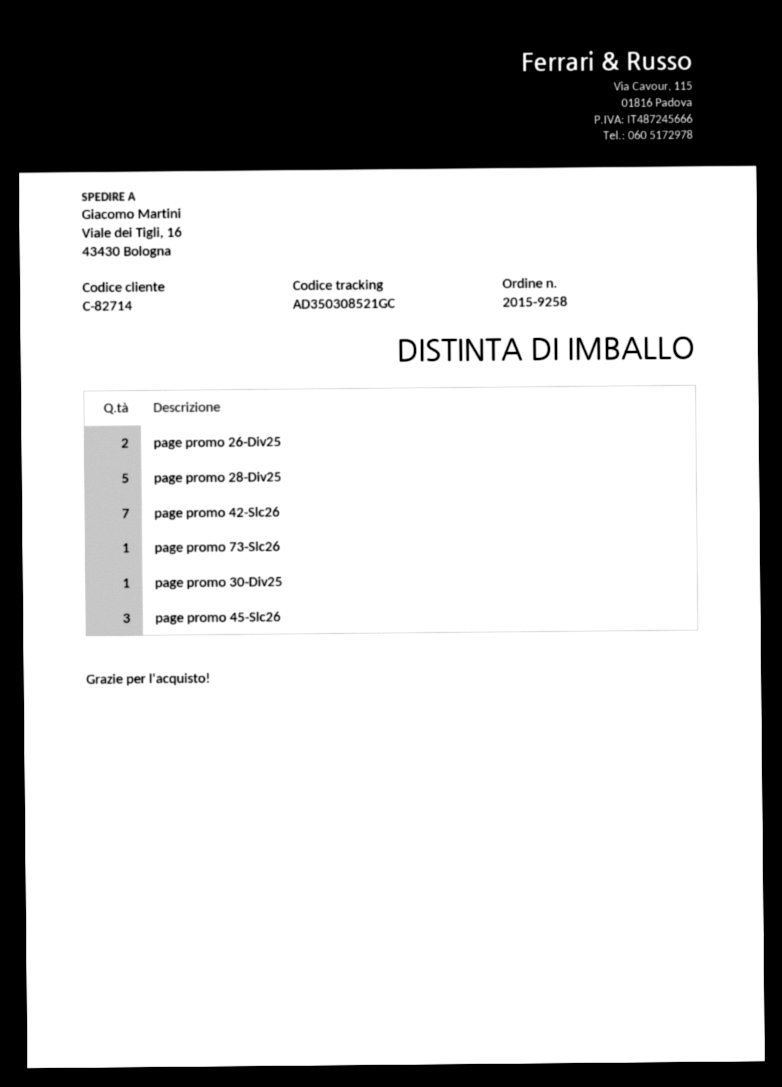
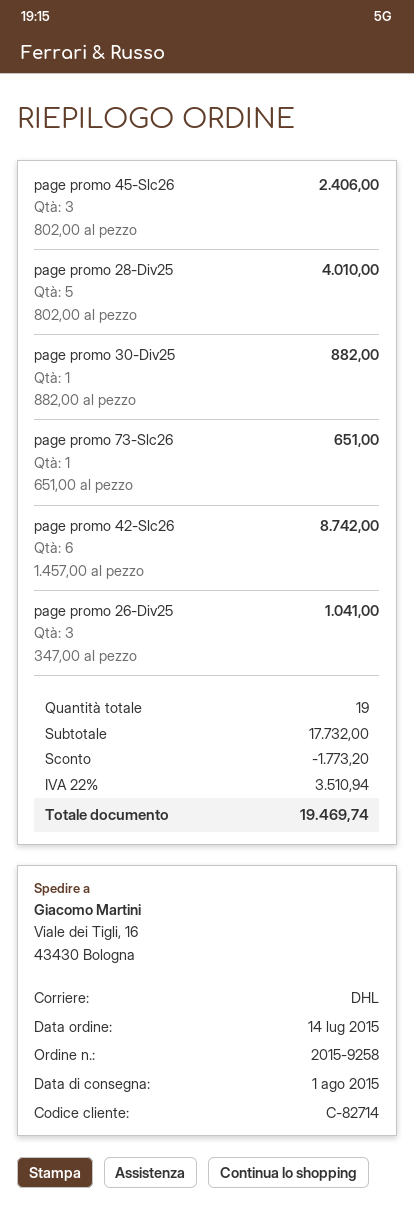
page promo 26-Div25: 2 -> 3
page promo 42-Slc26: 7 -> 6

